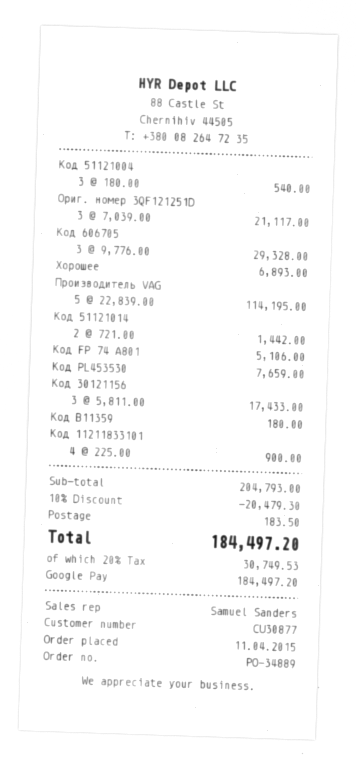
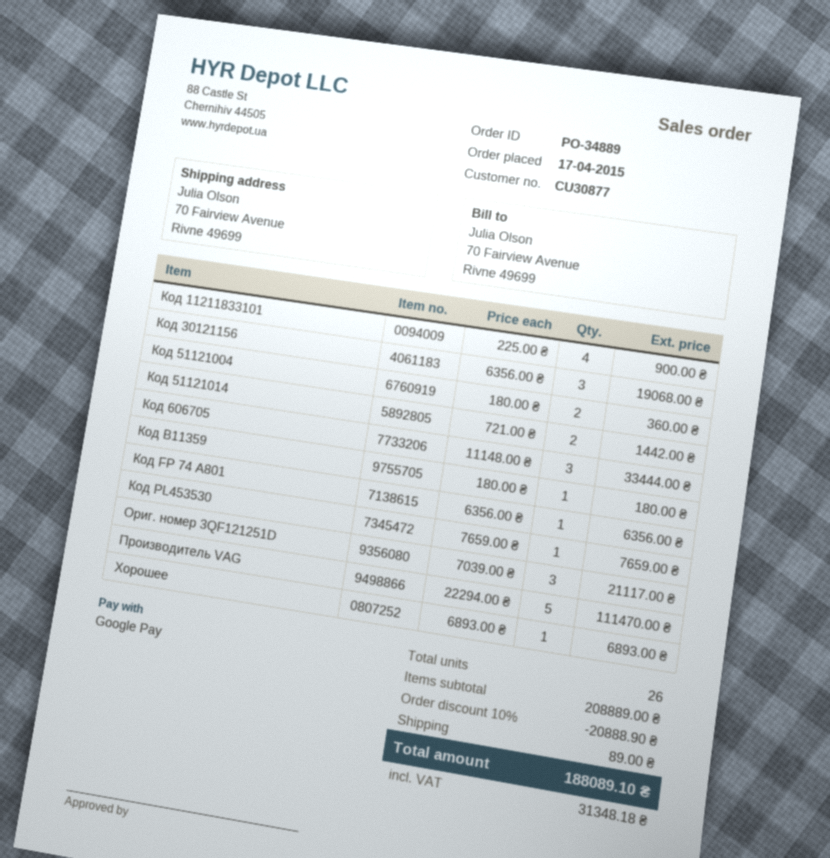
order date: 2015-04-11 -> 2015-04-17
Код 51121004: 3 x 180.00 = 540.00 -> 2 x 180.00 = 360.00
Код 606705: 3 x 9776.00 = 29328.00 -> 3 x 11148.00 = 33444.00
Производитель VAG: 5 x 22839.00 = 114195.00 -> 5 x 22294.00 = 111470.00
Код FP 74 A801: 1 x 5106.00 = 5106.00 -> 1 x 6356.00 = 6356.00
Код 30121156: 3 x 5811.00 = 17433.00 -> 3 x 6356.00 = 19068.00
subtotal: 204793.00 -> 208889.00
discount: 10% = 20479.30 -> 10% = 20888.90
shipping: 183.50 -> 89.00
tax: 30749.53 -> 31348.18
total: 184497.20 -> 188089.10

